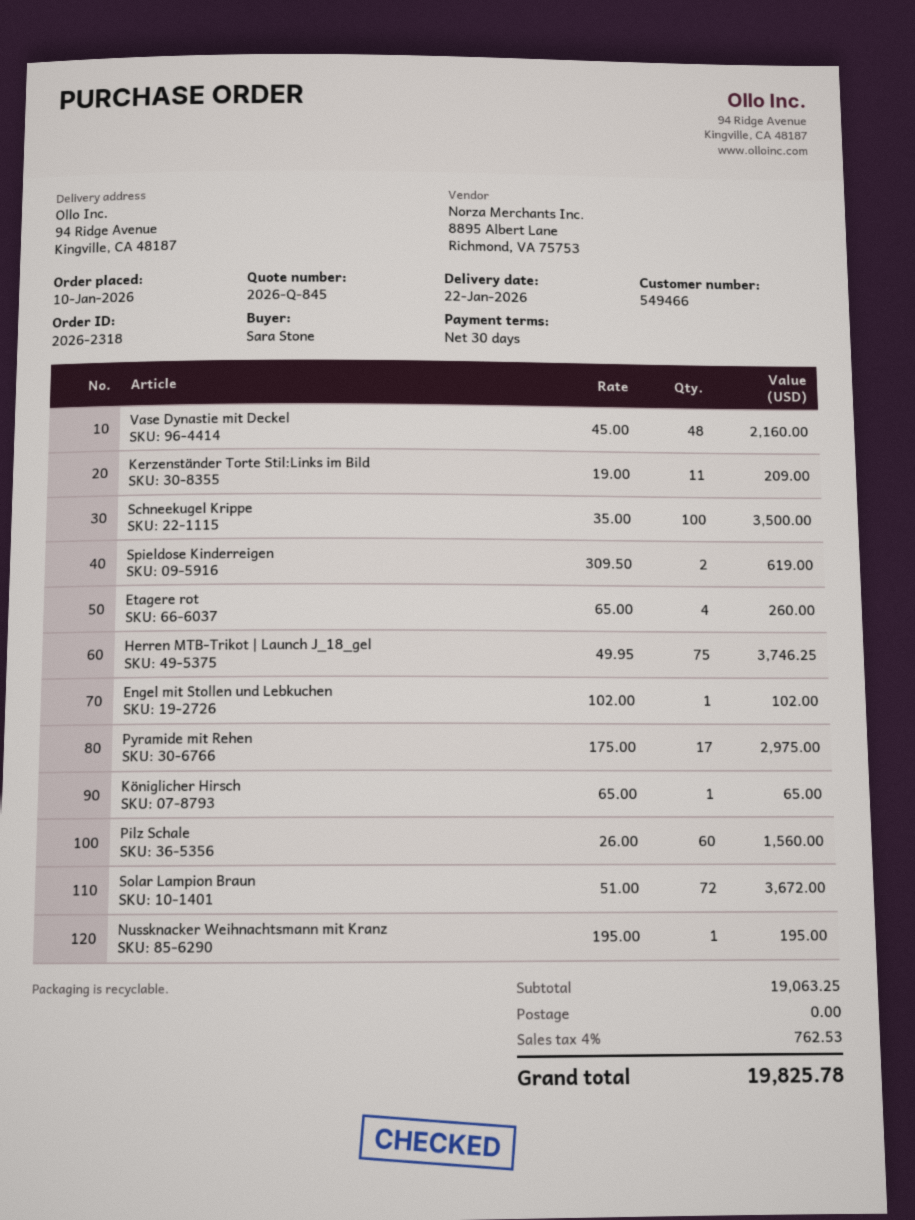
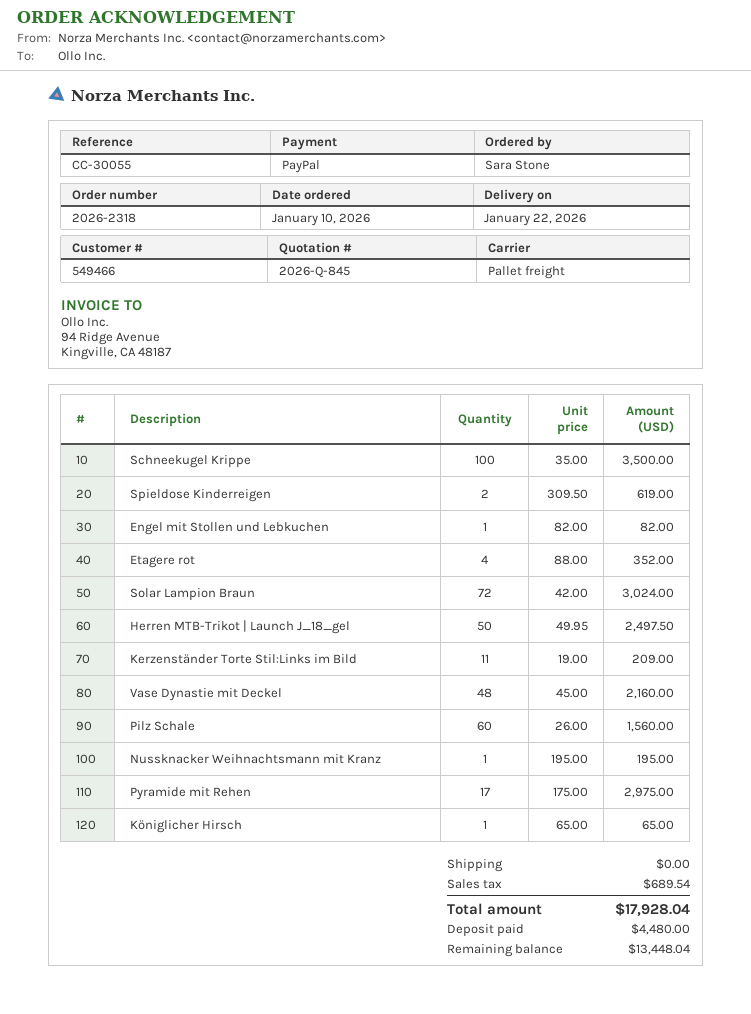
Etagere rot: 4 x 65.00 = 260.00 -> 4 x 88.00 = 352.00
Herren MTB-Trikot | Launch J_18_gel: 75 x 49.95 = 3746.25 -> 50 x 49.95 = 2497.50
Engel mit Stollen und Lebkuchen: 1 x 102.00 = 102.00 -> 1 x 82.00 = 82.00
Solar Lampion Braun: 72 x 51.00 = 3672.00 -> 72 x 42.00 = 3024.00
tax: 762.53 -> 689.54
total: 19825.78 -> 17928.04

